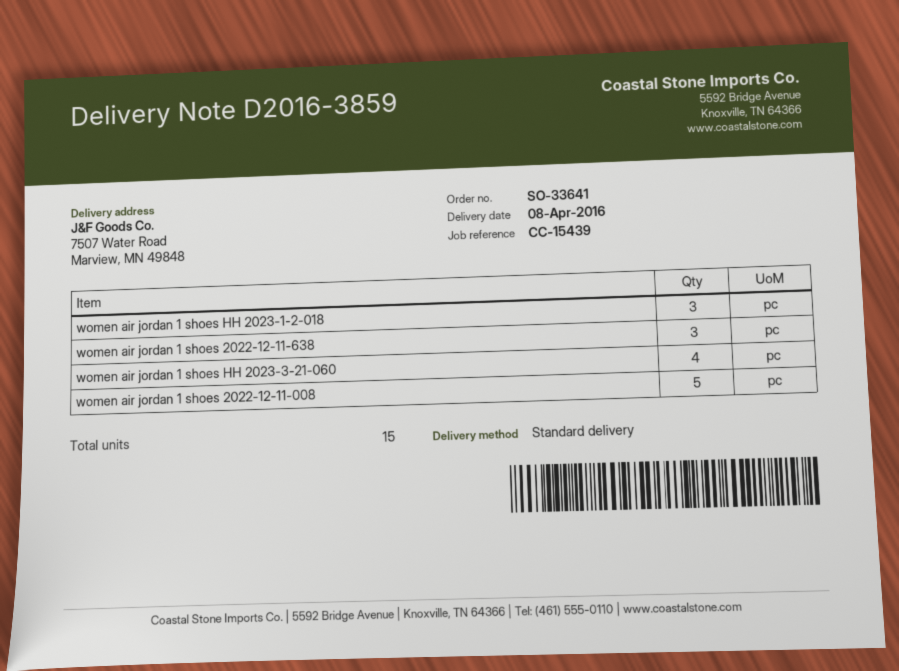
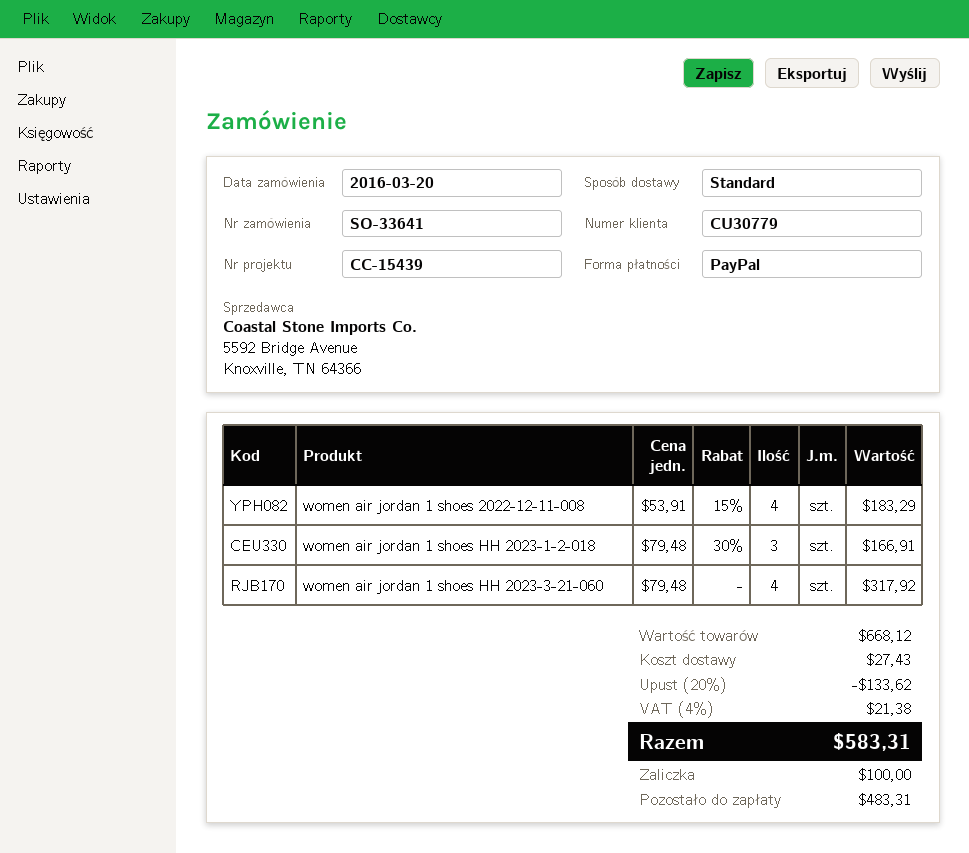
women air jordan 1 shoes 2022-12-11-638: 3 -> none
women air jordan 1 shoes 2022-12-11-008: 5 -> 4

